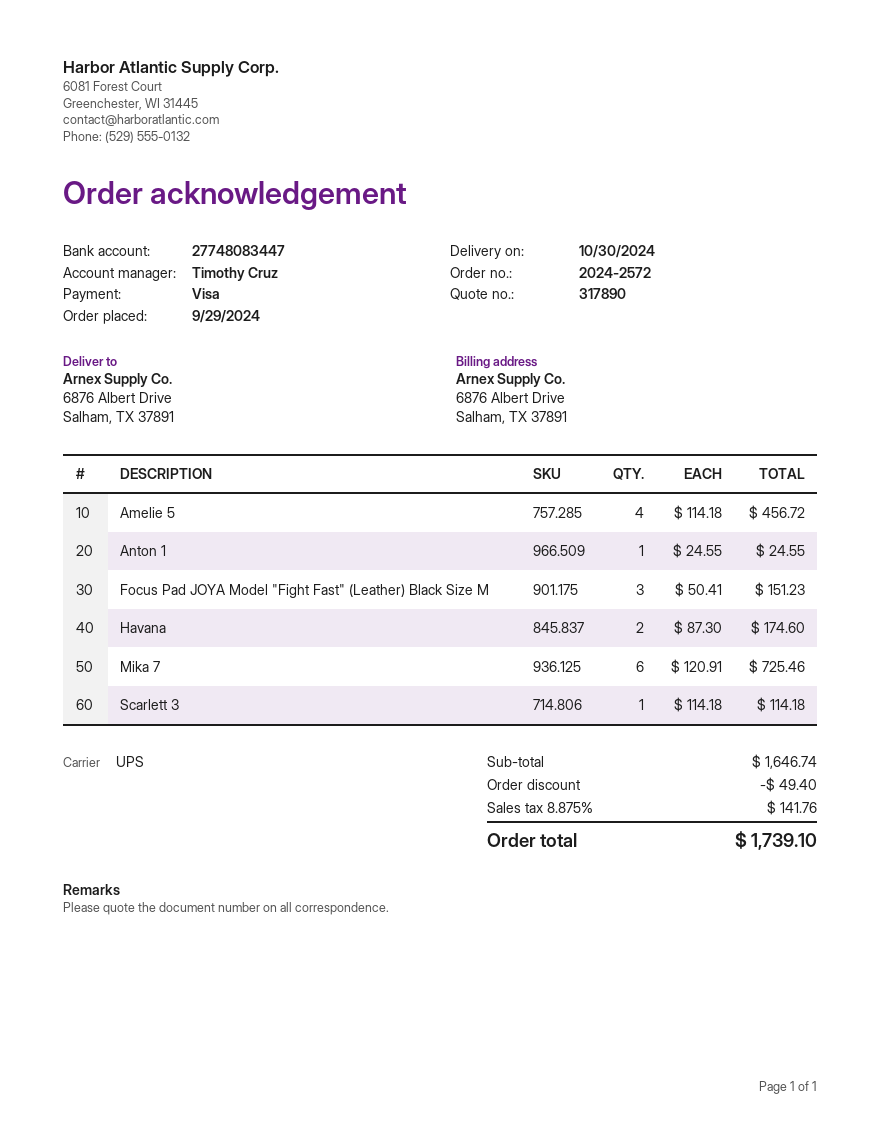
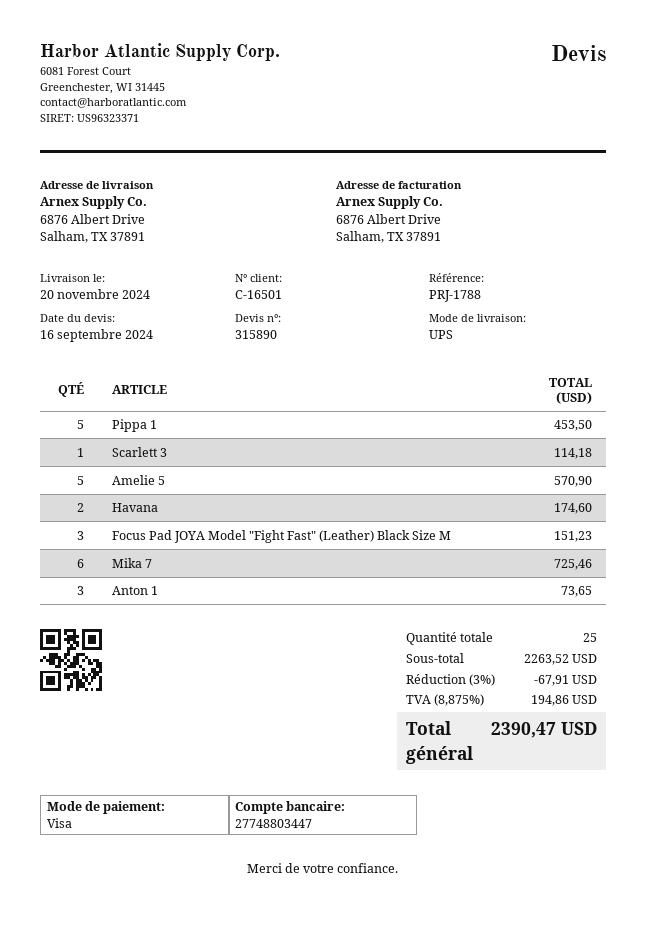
quote number: 317890 -> 315890
delivery date: 2024-10-30 -> 2024-11-20
bank account: 27748083447 -> 27748803447
Amelie 5: 4 for 456.72 -> 5 for 570.90
Anton 1: 1 for 24.55 -> 3 for 73.65
Pippa 1: none -> 5 for 453.50
subtotal: 1646.74 -> 2263.52
discount: 49.40 -> 67.91
tax: 8.875% = 141.76 -> 8.875% = 194.86
total: 1739.10 -> 2390.47

